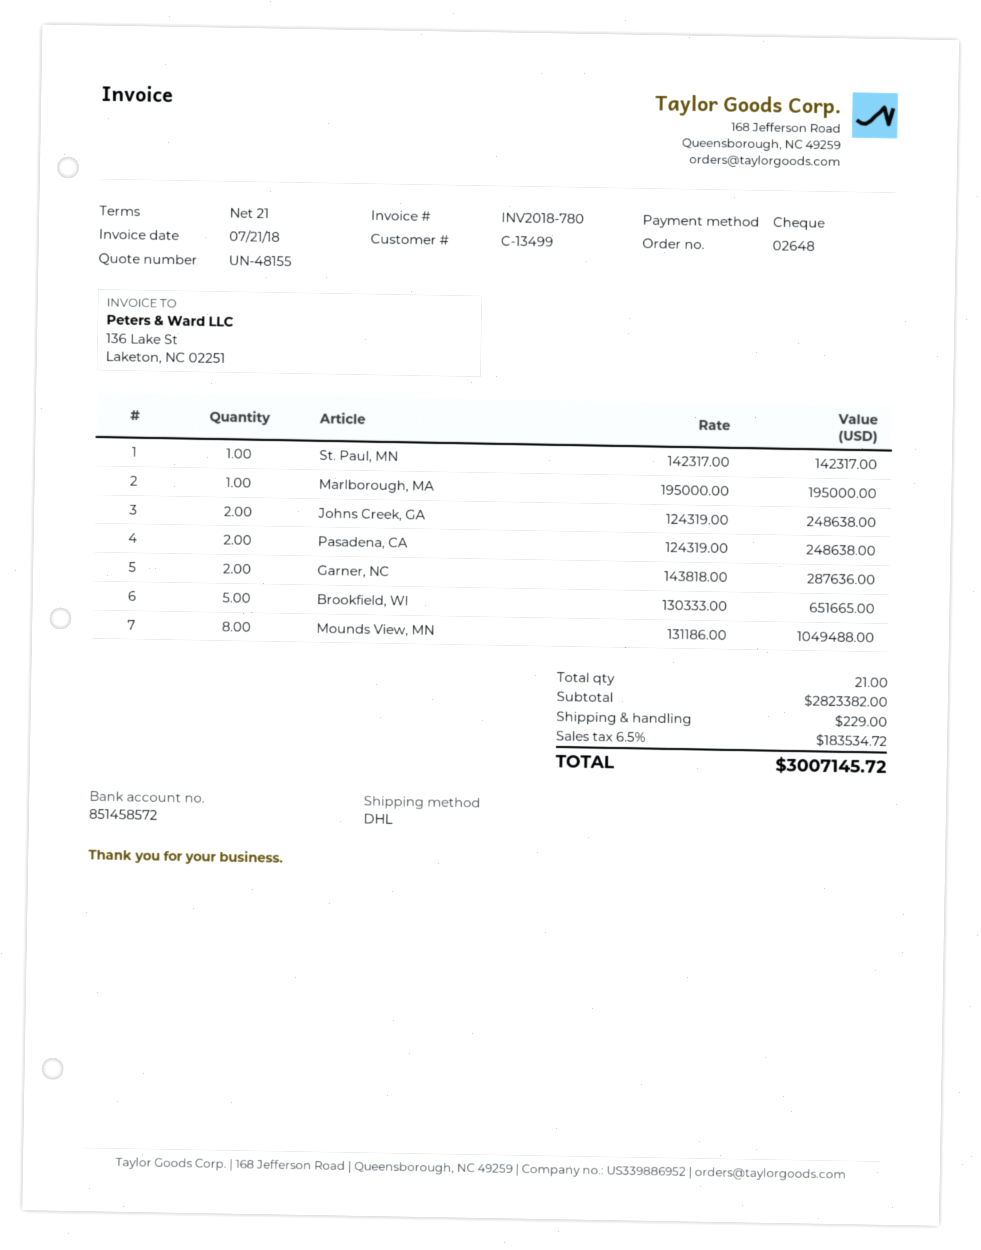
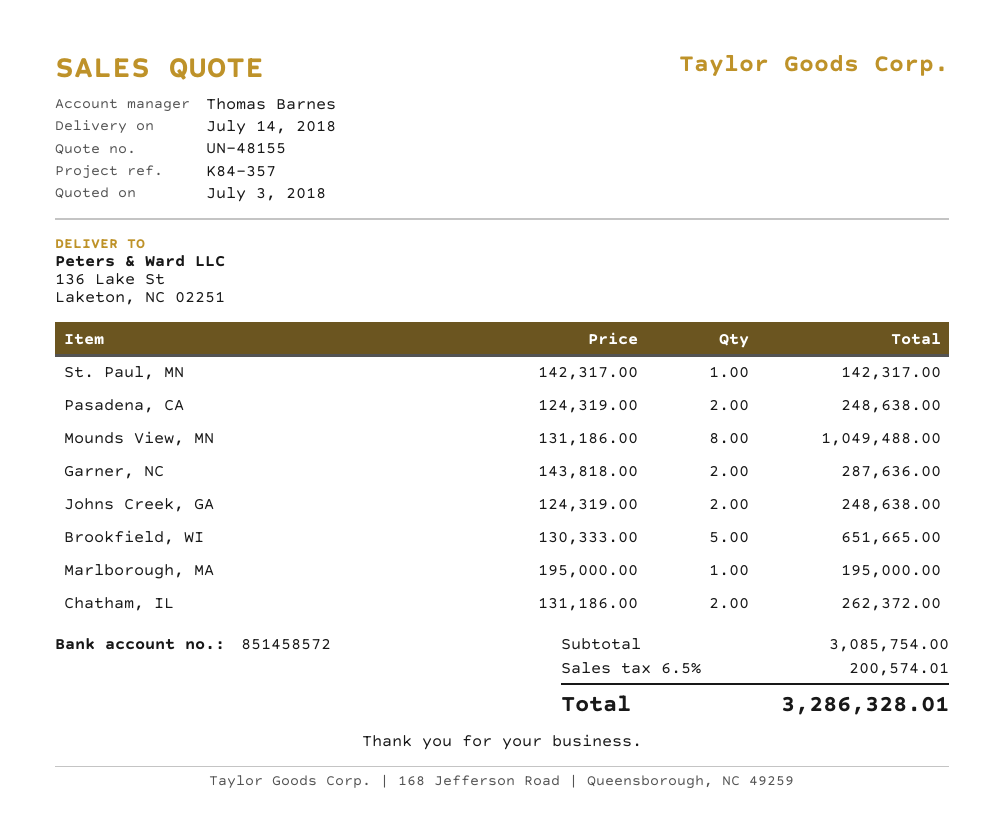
Chatham, IL: none -> 2 x 131186.00 = 262372.00
subtotal: 2823382.00 -> 3085754.00
shipping: 229.00 -> none
tax: 6.5% = 183534.72 -> 6.5% = 200574.01
total: 3007145.72 -> 3286328.01

